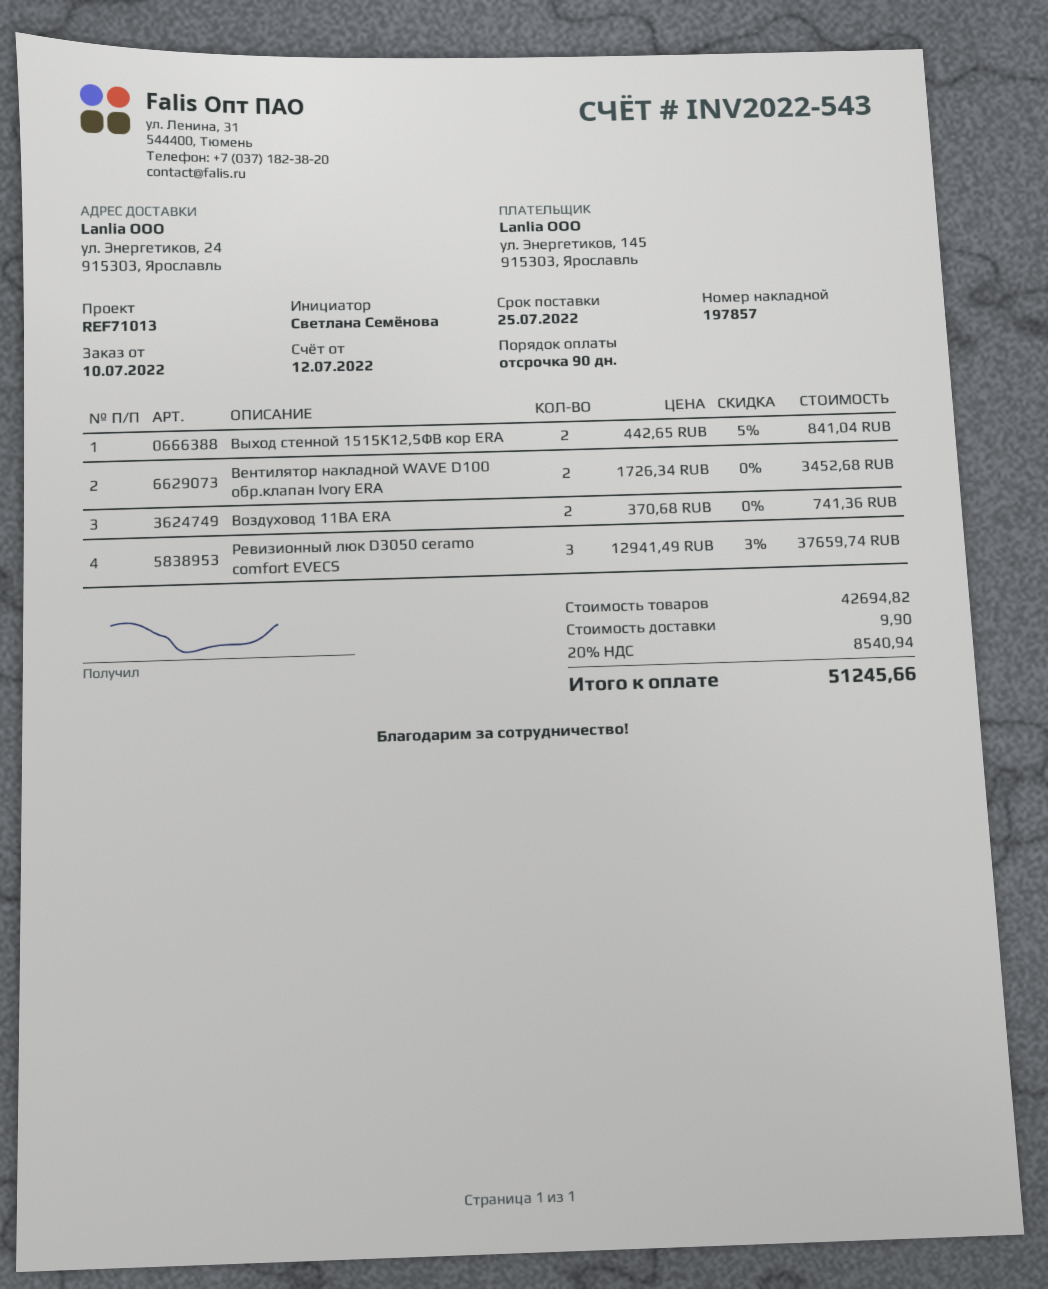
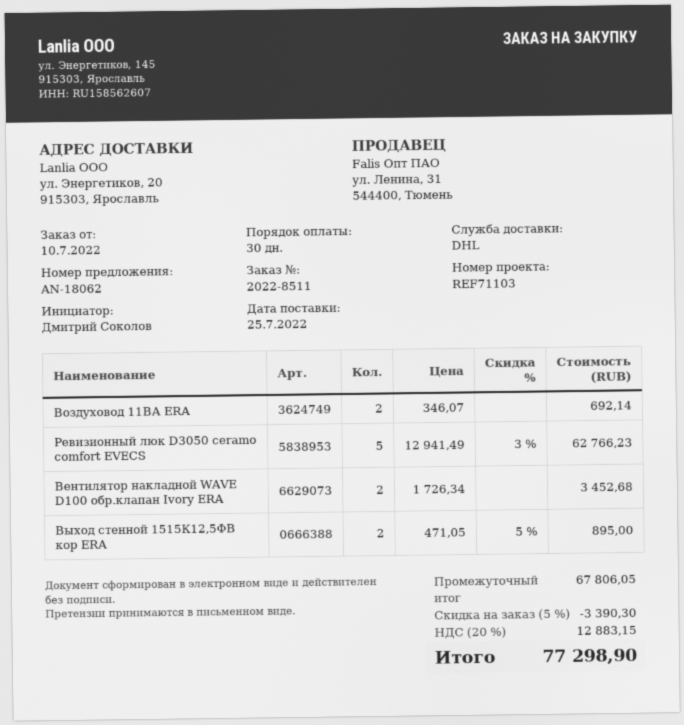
payment terms: 90 days -> 30 days
reference: REF71013 -> REF71103
ordered by: Светлана Семёнова -> Дмитрий Соколов
ship to: ул. Энергетиков, 24, 915303, Ярославль -> ул. Энергетиков, 20, 915303, Ярославль
Выход стенной 1515К12,5ФВ кор ERA: 2 x 442.65 - 5% = 841.04 -> 2 x 471.05 - 5% = 895.00
Воздуховод 11ВА ERA: 2 x 370.68 = 741.36 -> 2 x 346.07 = 692.14
Ревизионный люк D3050 ceramo comfort EVECS: 3 x 12941.49 - 3% = 37659.74 -> 5 x 12941.49 - 3% = 62766.23
subtotal: 42694.82 -> 67806.05
discount: none -> 5% = 3390.30
shipping: 9.90 -> none
tax: 20% = 8540.94 -> 20% = 12883.15
total: 51245.66 -> 77298.90

